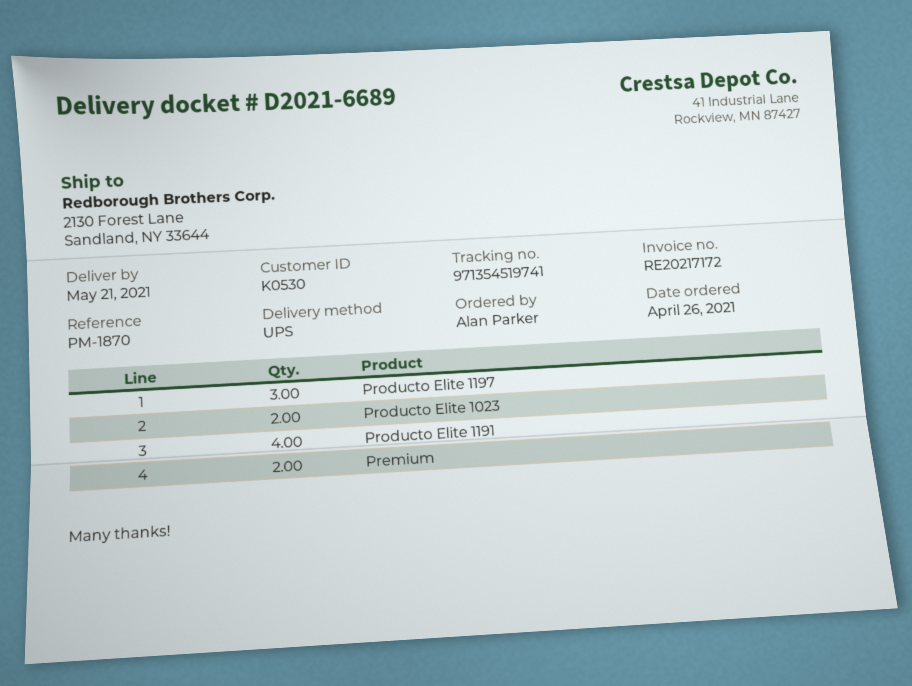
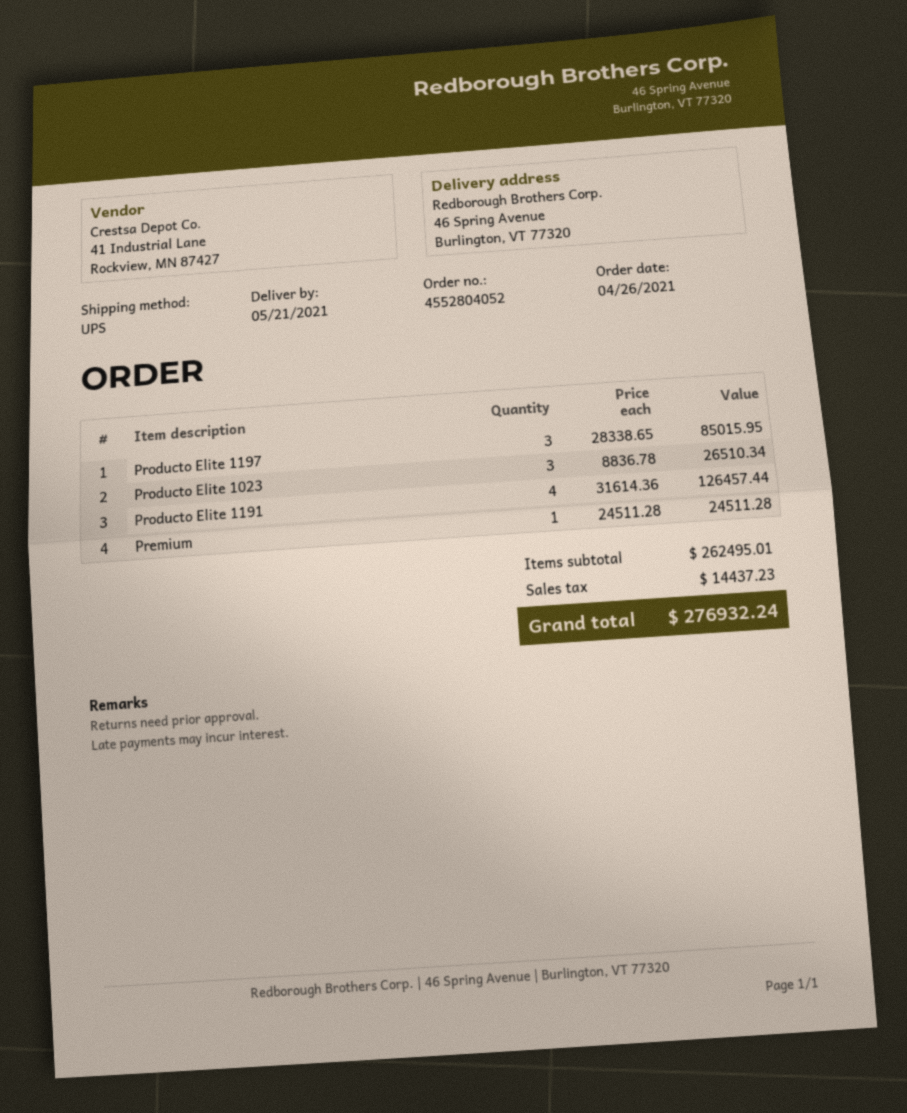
ship to: 2130 Forest Lane, Sandland, NY 33644 -> 46 Spring Avenue, Burlington, VT 77320
Producto Elite 1023: 2 -> 3
Premium: 2 -> 1

